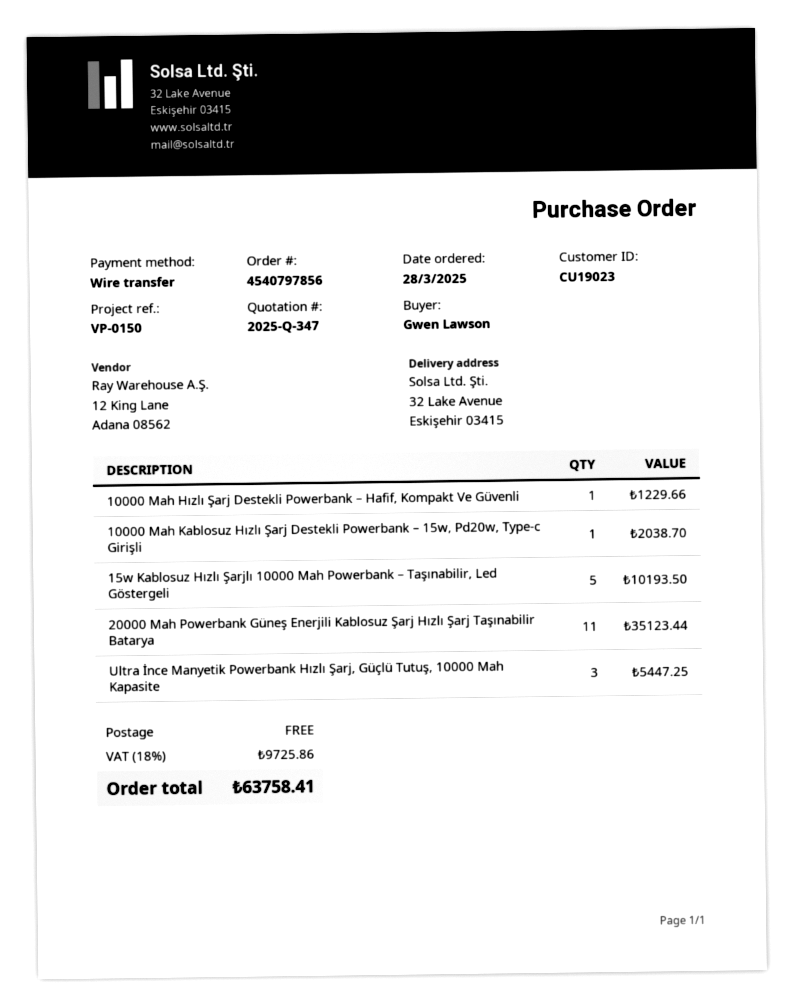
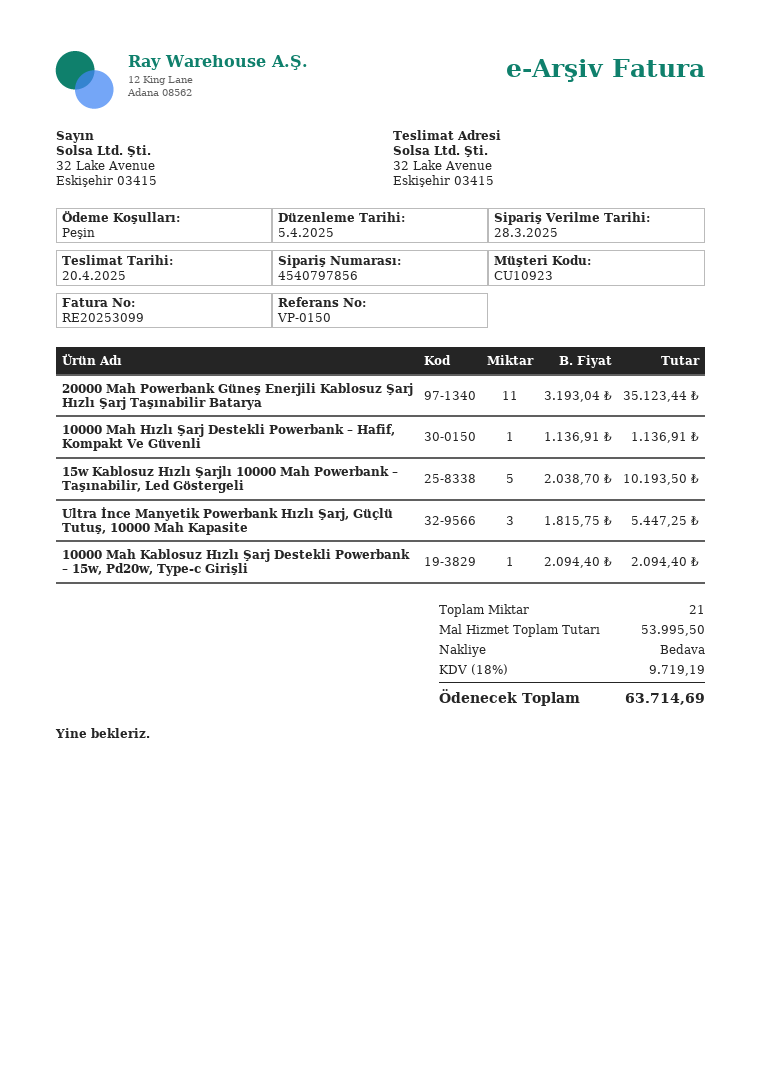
customer number: CU19023 -> CU10923
10000 Mah Hızlı Şarj Destekli Powerbank – Hafif, Kompakt Ve Güvenli: 1 for 1229.66 -> 1 for 1136.91
10000 Mah Kablosuz Hızlı Şarj Destekli Powerbank – 15w, Pd20w, Type-c Girişli: 1 for 2038.70 -> 1 for 2094.40
tax: 18% = 9725.86 -> 18% = 9719.19
total: 63758.41 -> 63714.69

